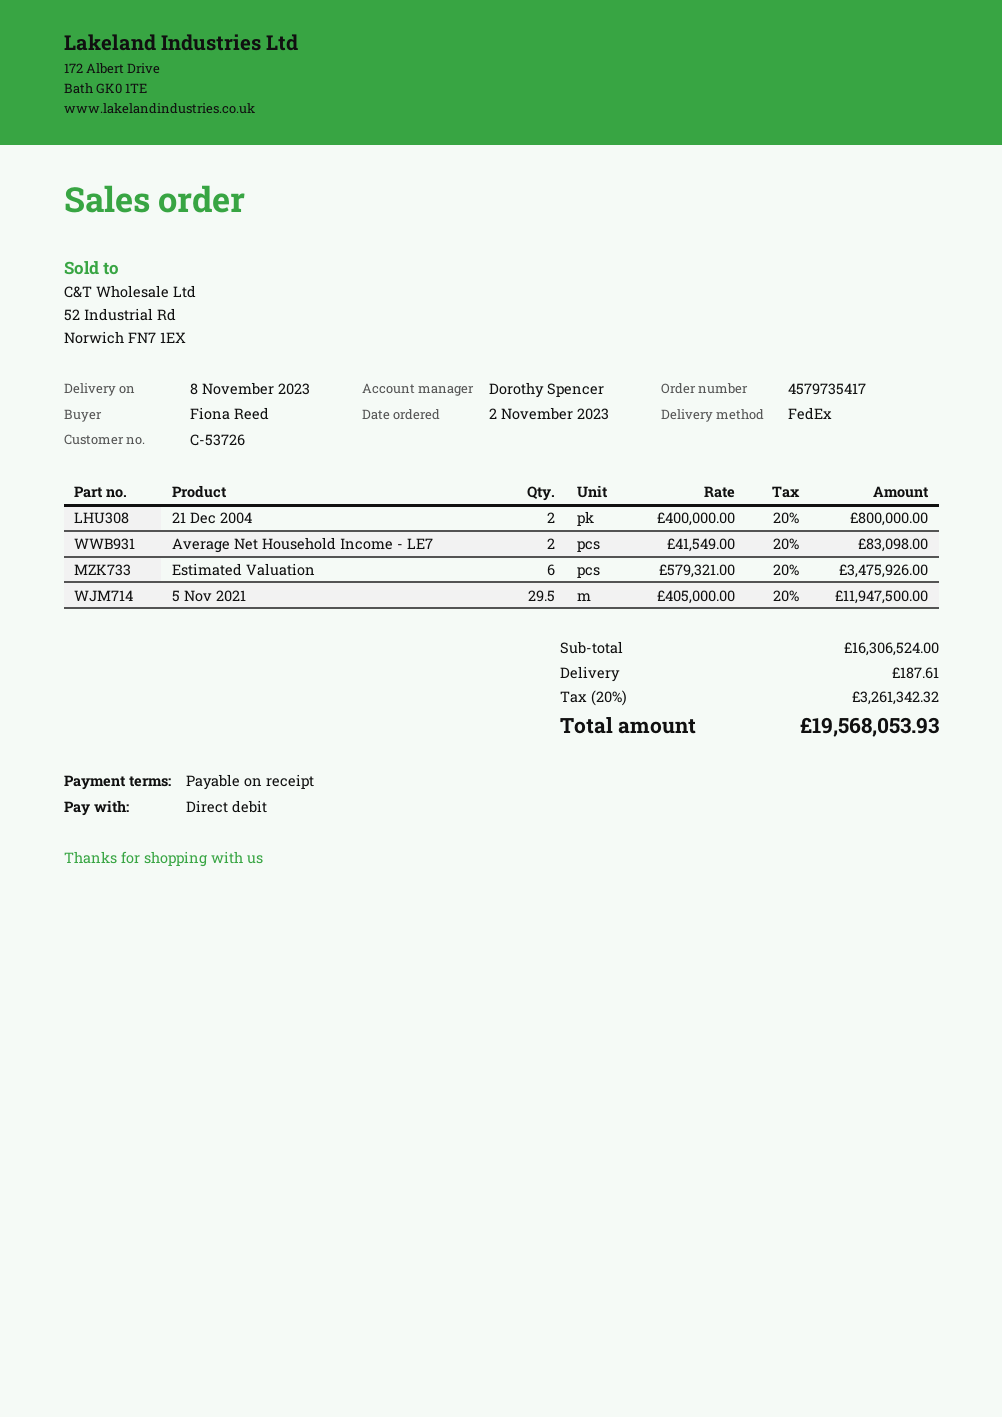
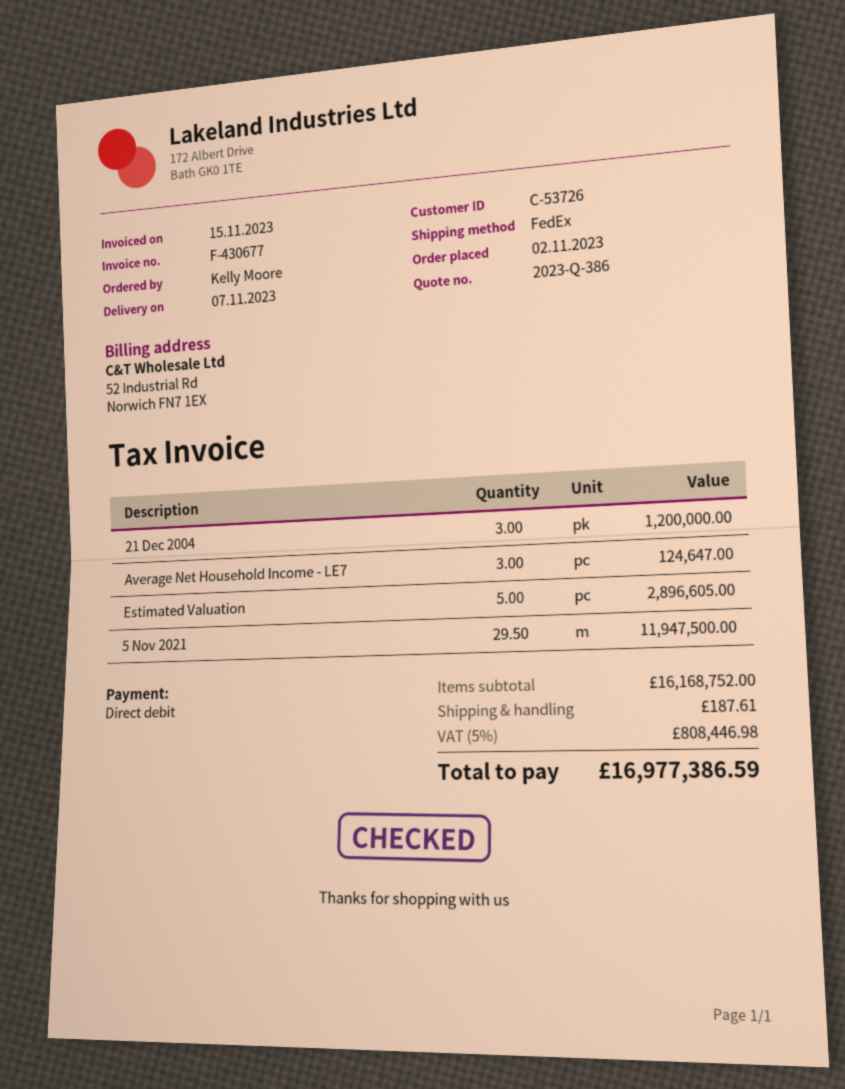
delivery date: 2023-11-08 -> 2023-11-07
ordered by: Fiona Reed -> Kelly Moore
21 Dec 2004: 2 for 800000.00 -> 3 for 1200000.00
Average Net Household Income - LE7: 2 for 83098.00 -> 3 for 124647.00
Estimated Valuation: 6 for 3475926.00 -> 5 for 2896605.00
subtotal: 16306524.00 -> 16168752.00
tax: 20% = 3261342.32 -> 5% = 808446.98
total: 19568053.93 -> 16977386.59

